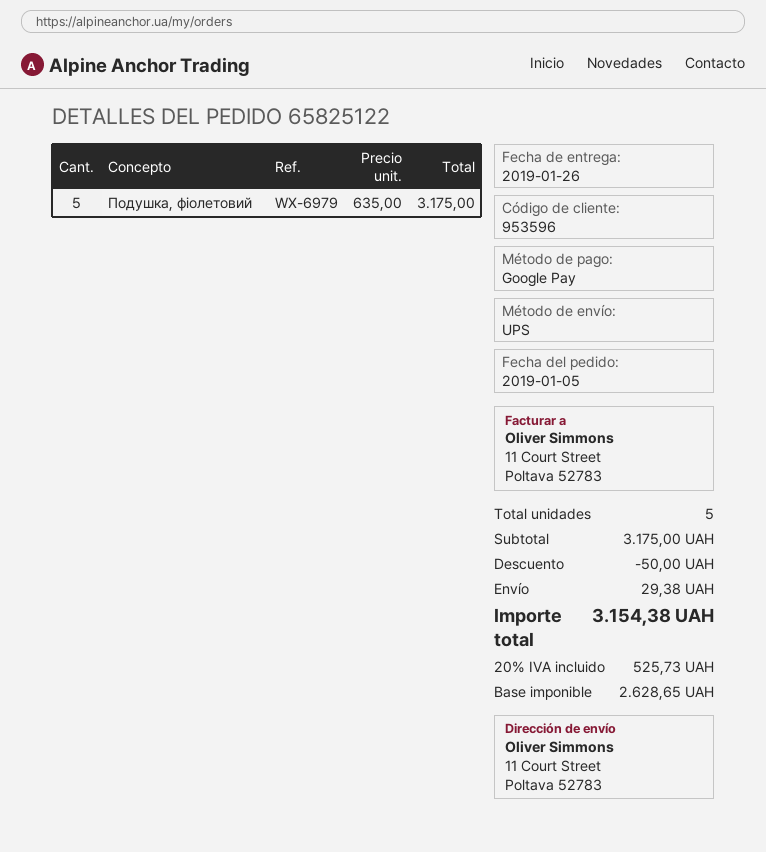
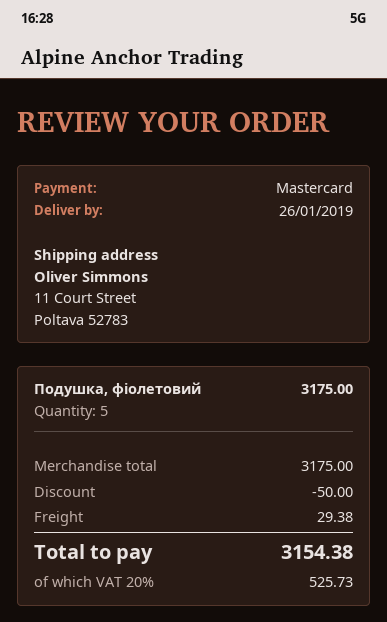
payment method: Google Pay -> Mastercard

